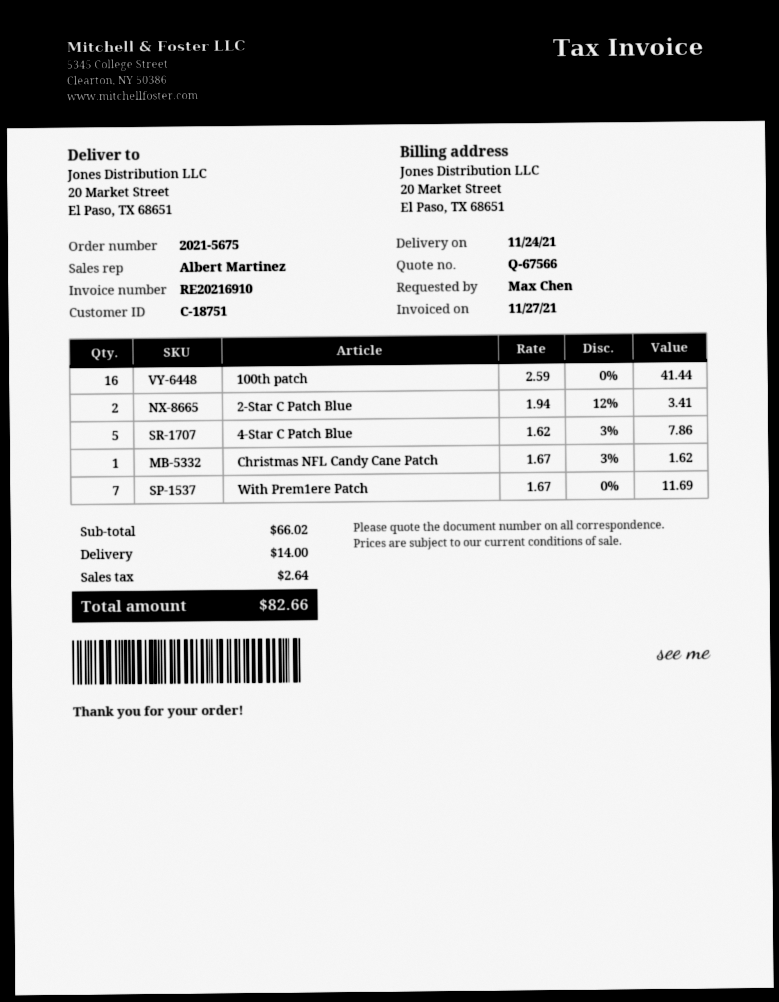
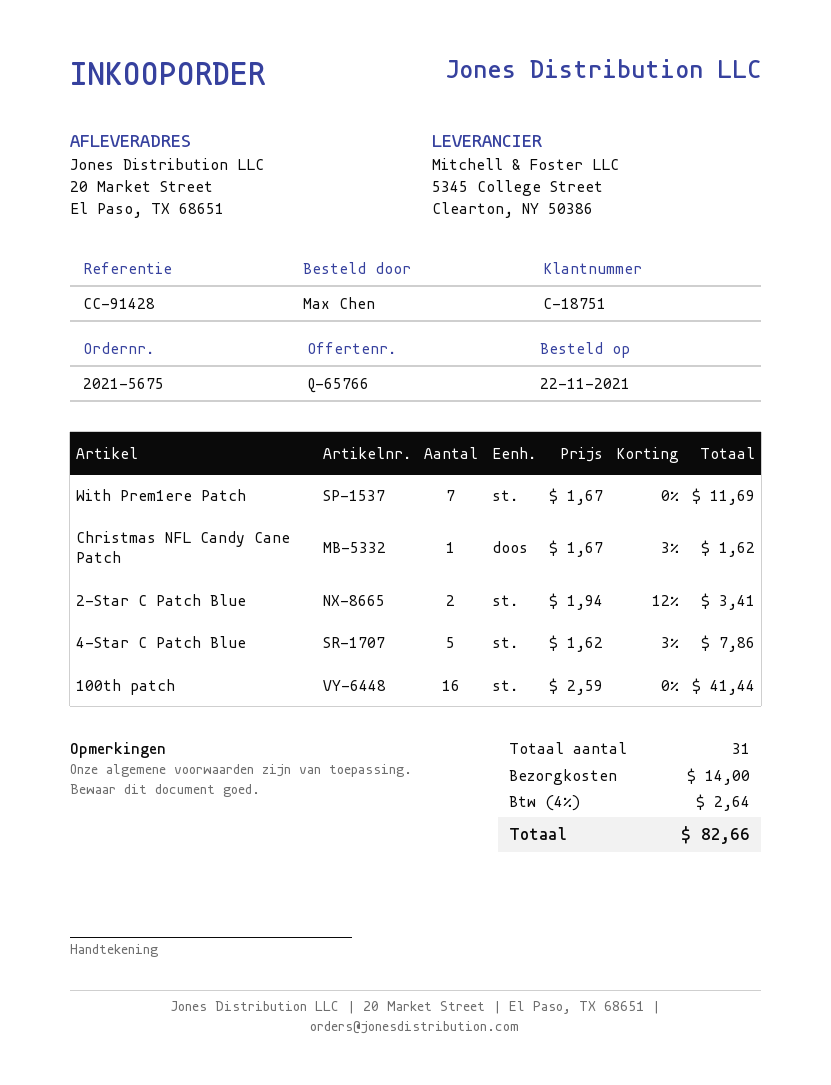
quote number: Q-67566 -> Q-65766

